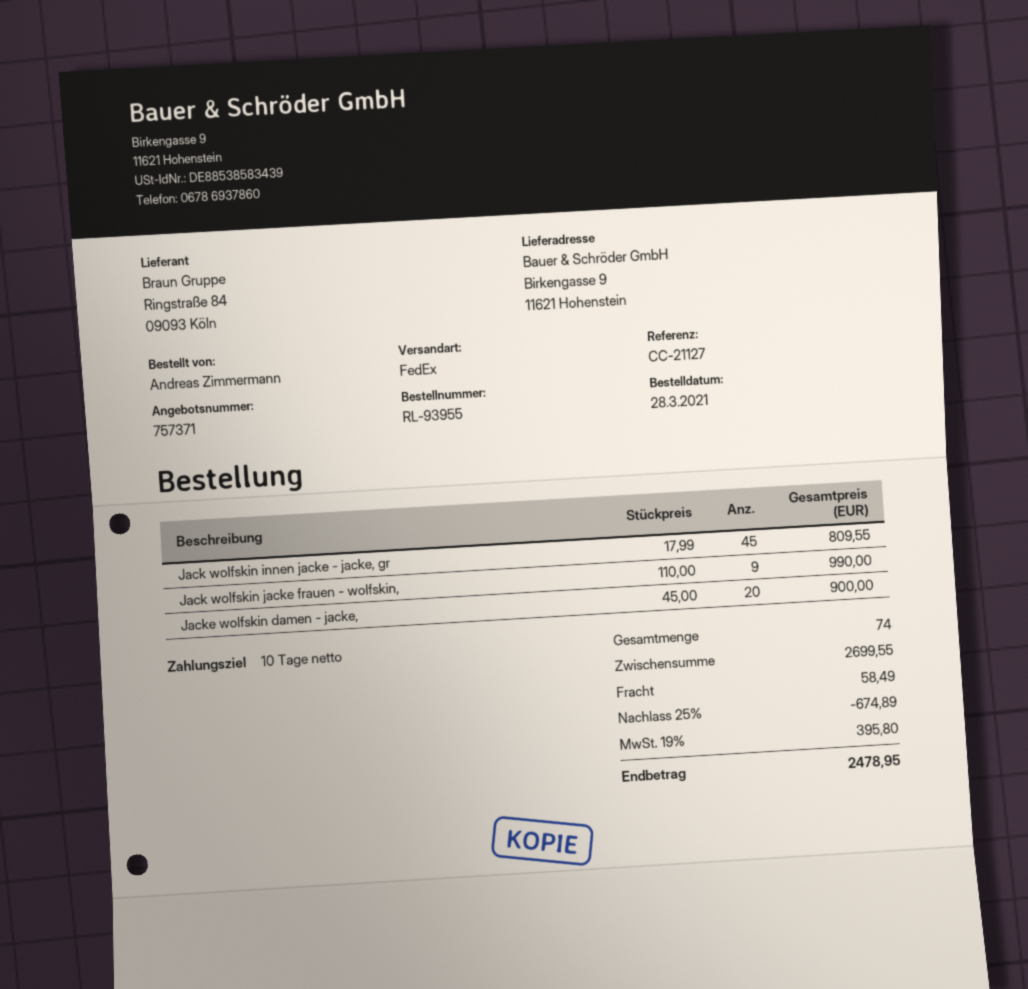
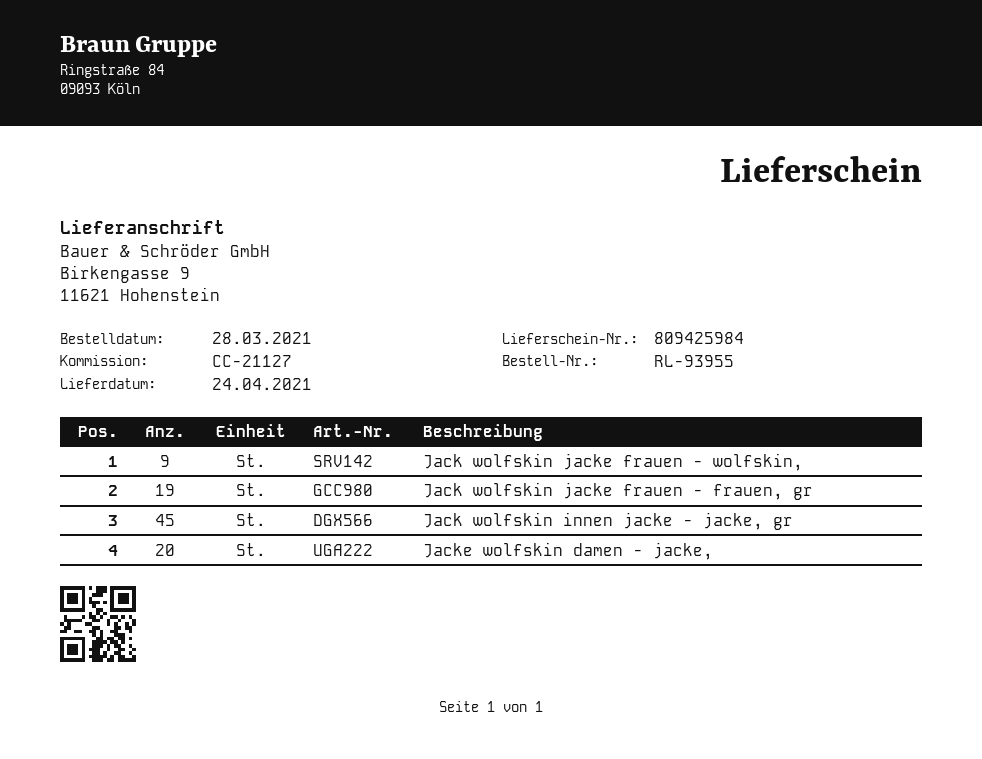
Jack wolfskin jacke frauen - frauen, gr: none -> 19

